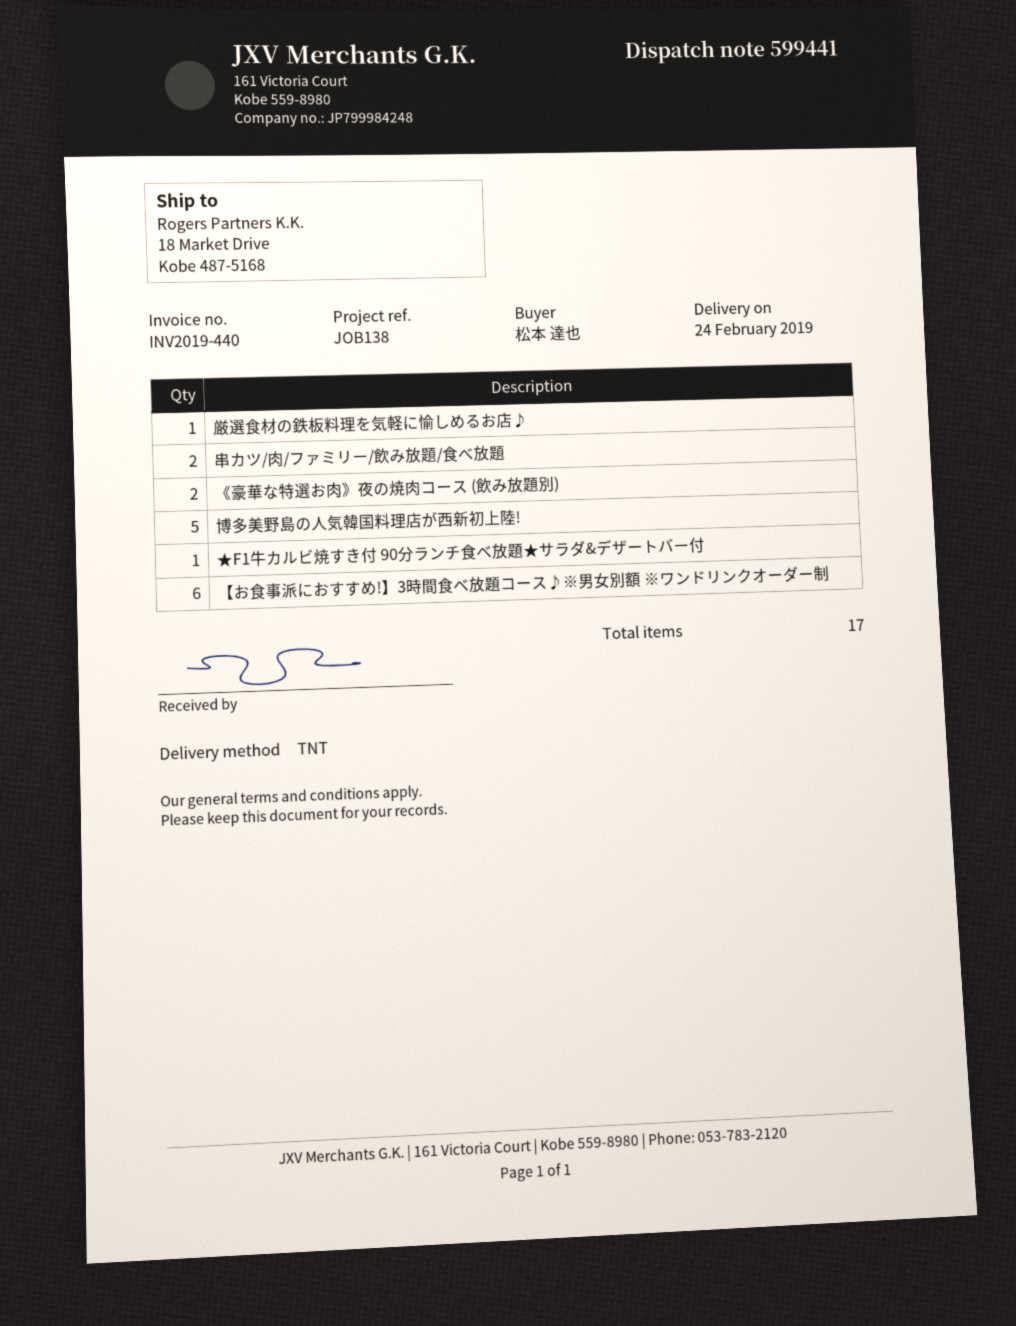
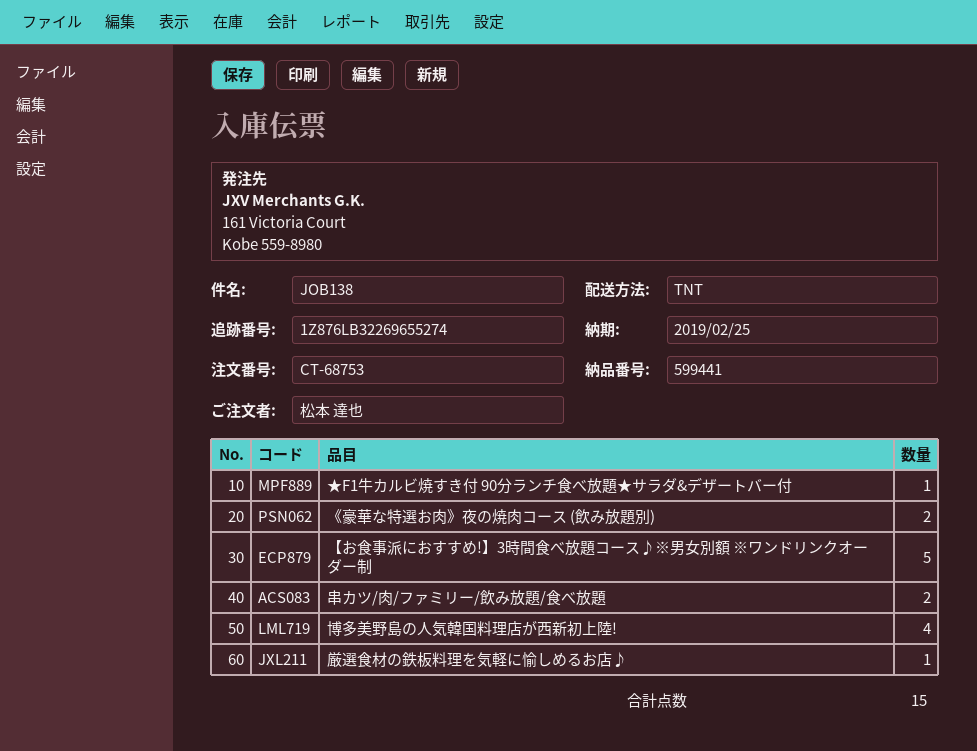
delivery date: 2019-02-24 -> 2019-02-25
博多美野島の人気韓国料理店が西新初上陸!: 5 -> 4
【お食事派におすすめ!】3時間食べ放題コース♪※男女別額 ※ワンドリンクオーダー制: 6 -> 5
total quantity: 17 -> 15

